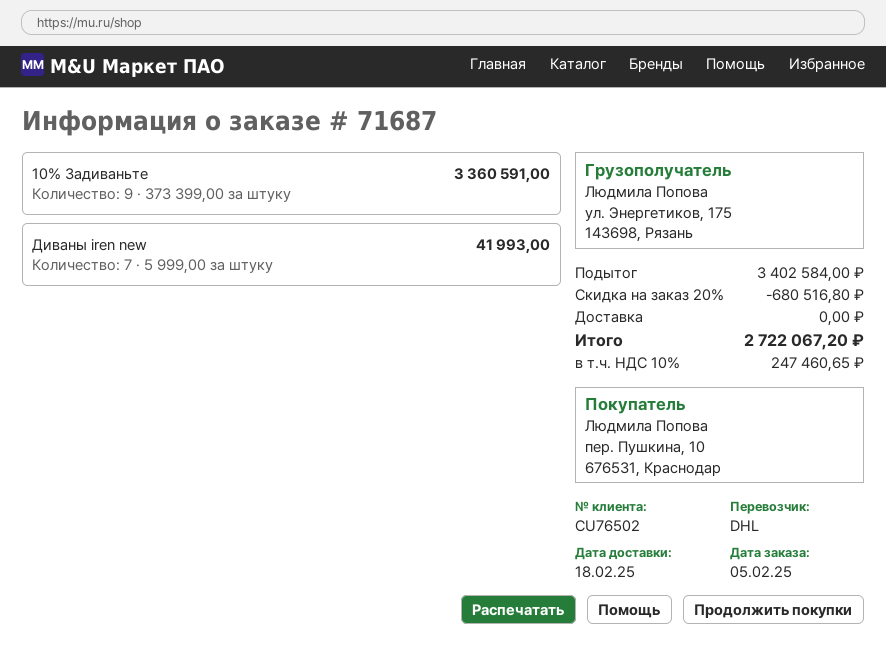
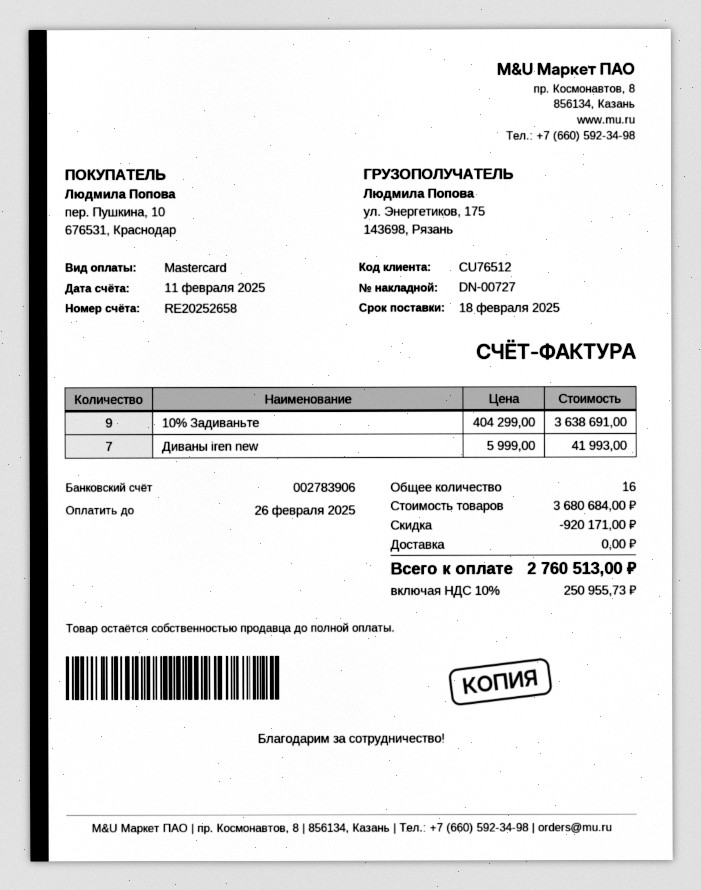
customer number: CU76502 -> CU76512
10% Задиваньте: 9 x 373399.00 = 3360591.00 -> 9 x 404299.00 = 3638691.00
subtotal: 3402584.00 -> 3680684.00
discount: 680516.80 -> 920171.00
tax: 10% = 247460.65 -> 10% = 250955.73
total: 2722067.20 -> 2760513.00

